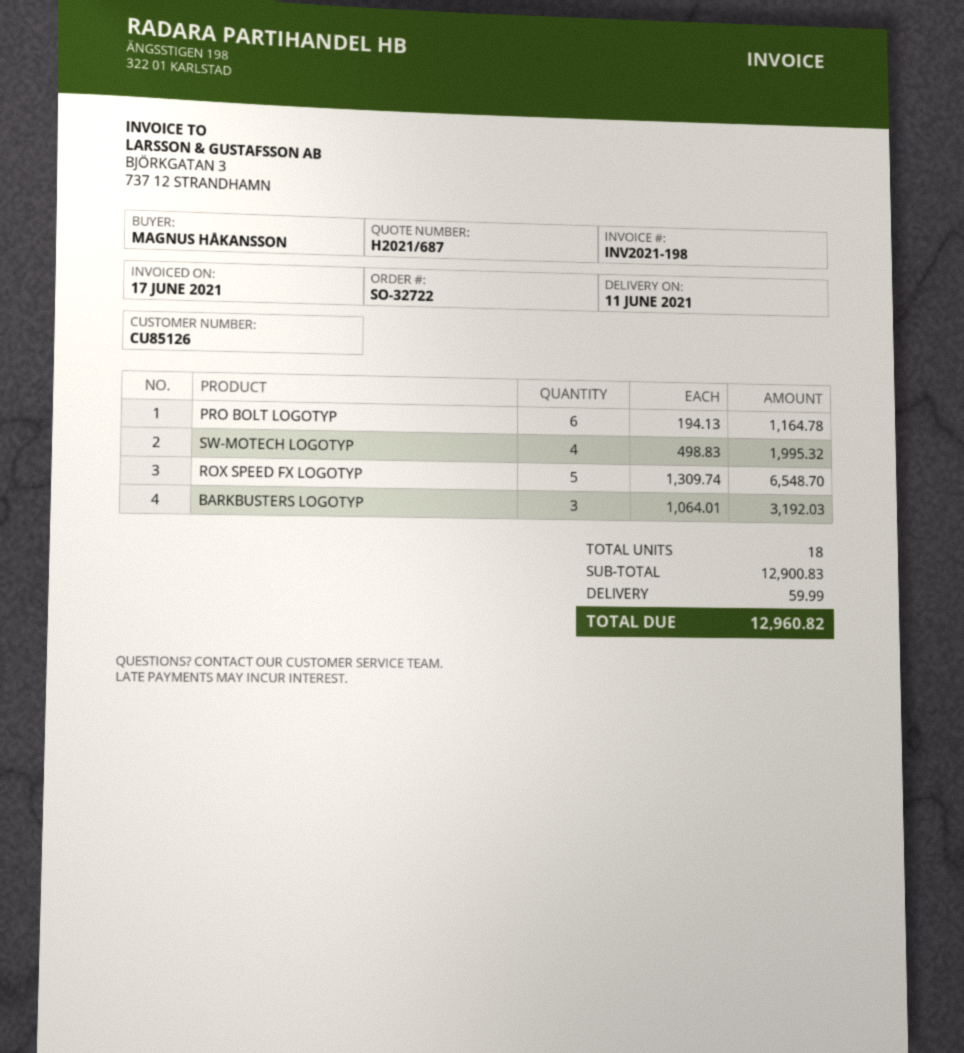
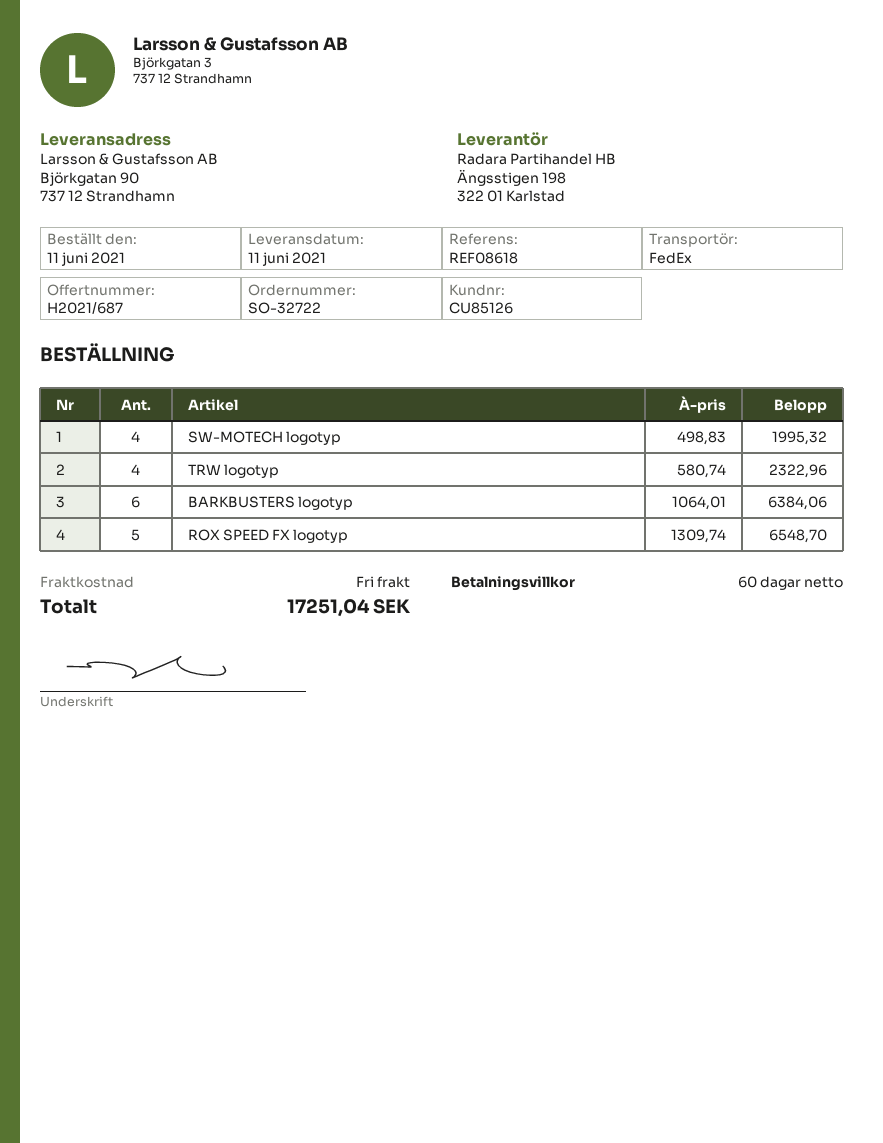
PRO BOLT LOGOTYP: 6 x 194.13 = 1164.78 -> none
BARKBUSTERS LOGOTYP: 3 x 1064.01 = 3192.03 -> 6 x 1064.01 = 6384.06
TRW logotyp: none -> 4 x 580.74 = 2322.96
shipping: 59.99 -> 0.00
total: 12960.82 -> 17251.04

